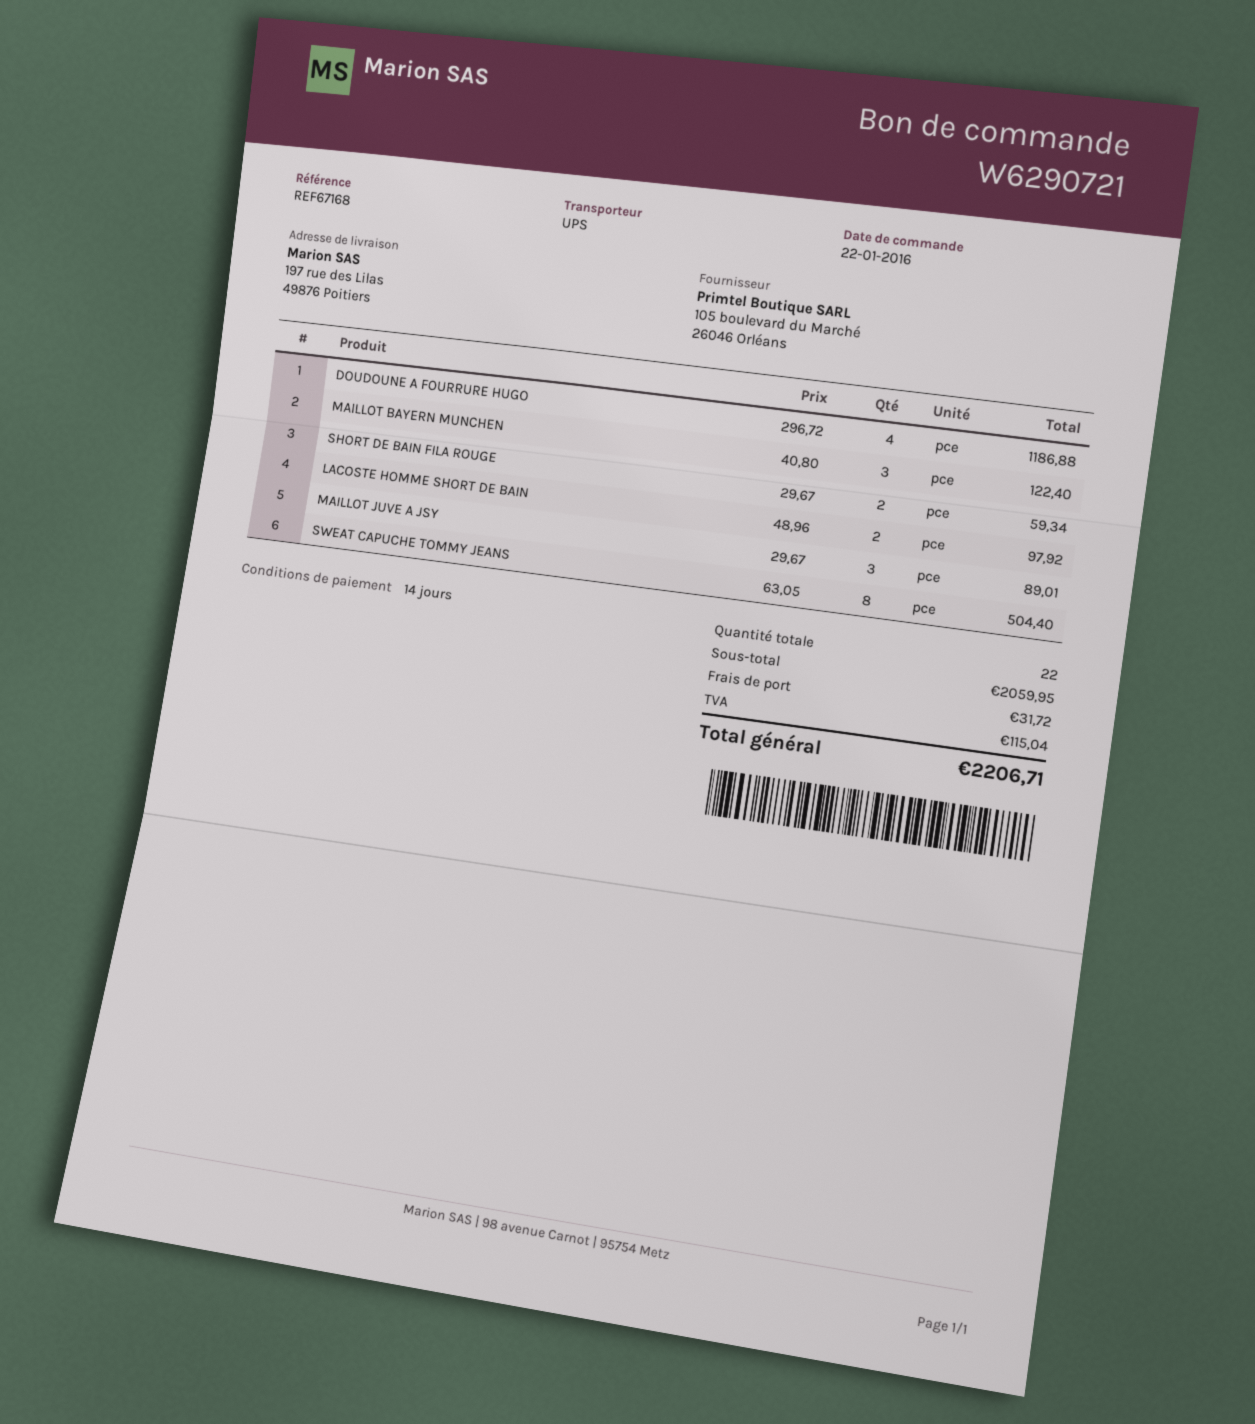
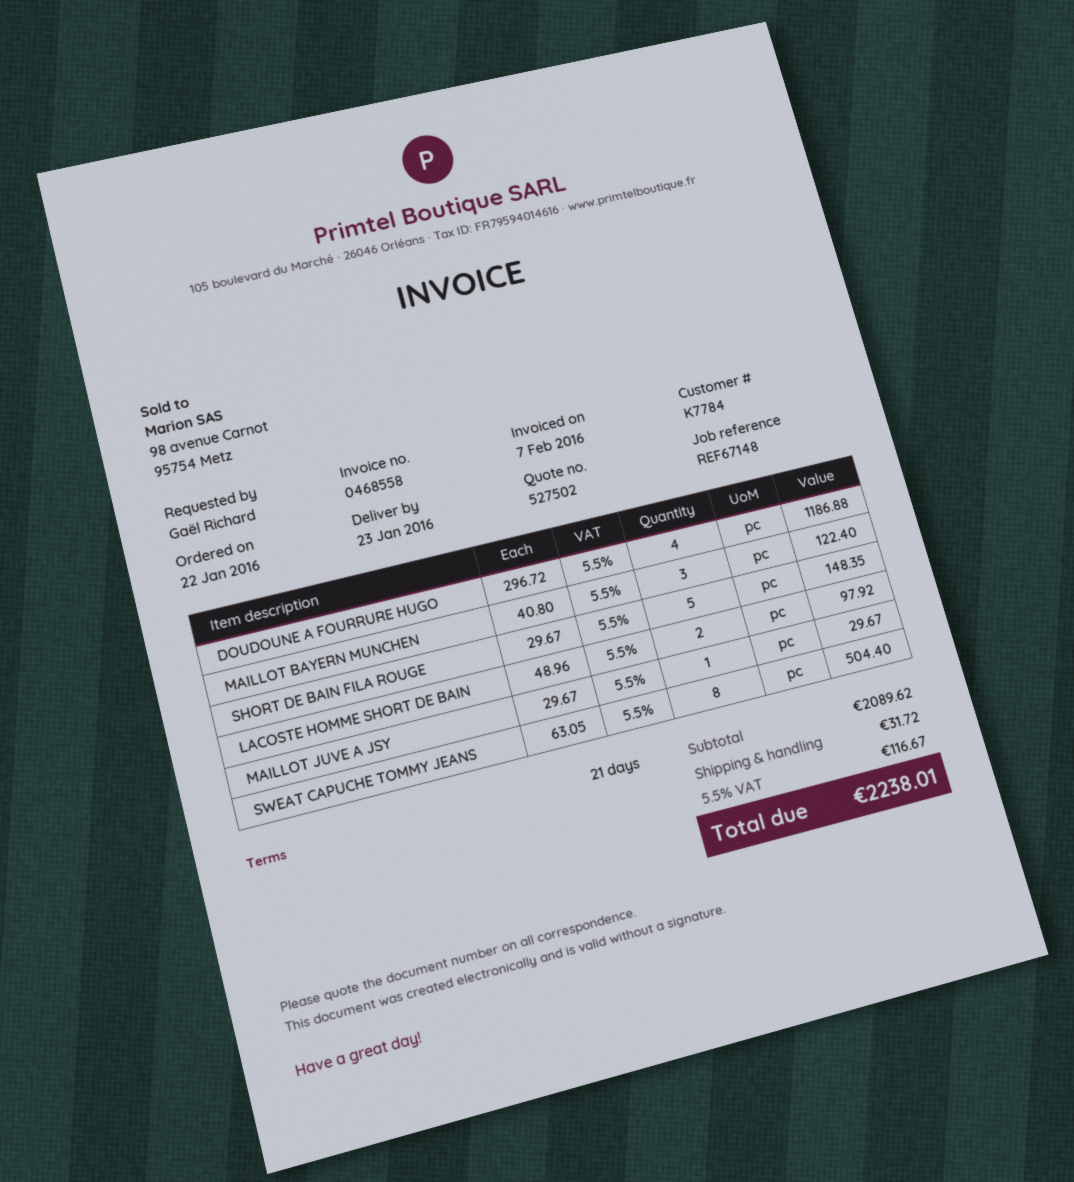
payment terms: 14 days -> 21 days
reference: REF67168 -> REF67148
SHORT DE BAIN FILA ROUGE: 2 x 29.67 = 59.34 -> 5 x 29.67 = 148.35
MAILLOT JUVE A JSY: 3 x 29.67 = 89.01 -> 1 x 29.67 = 29.67
subtotal: 2059.95 -> 2089.62
tax: 115.04 -> 116.67
total: 2206.71 -> 2238.01

